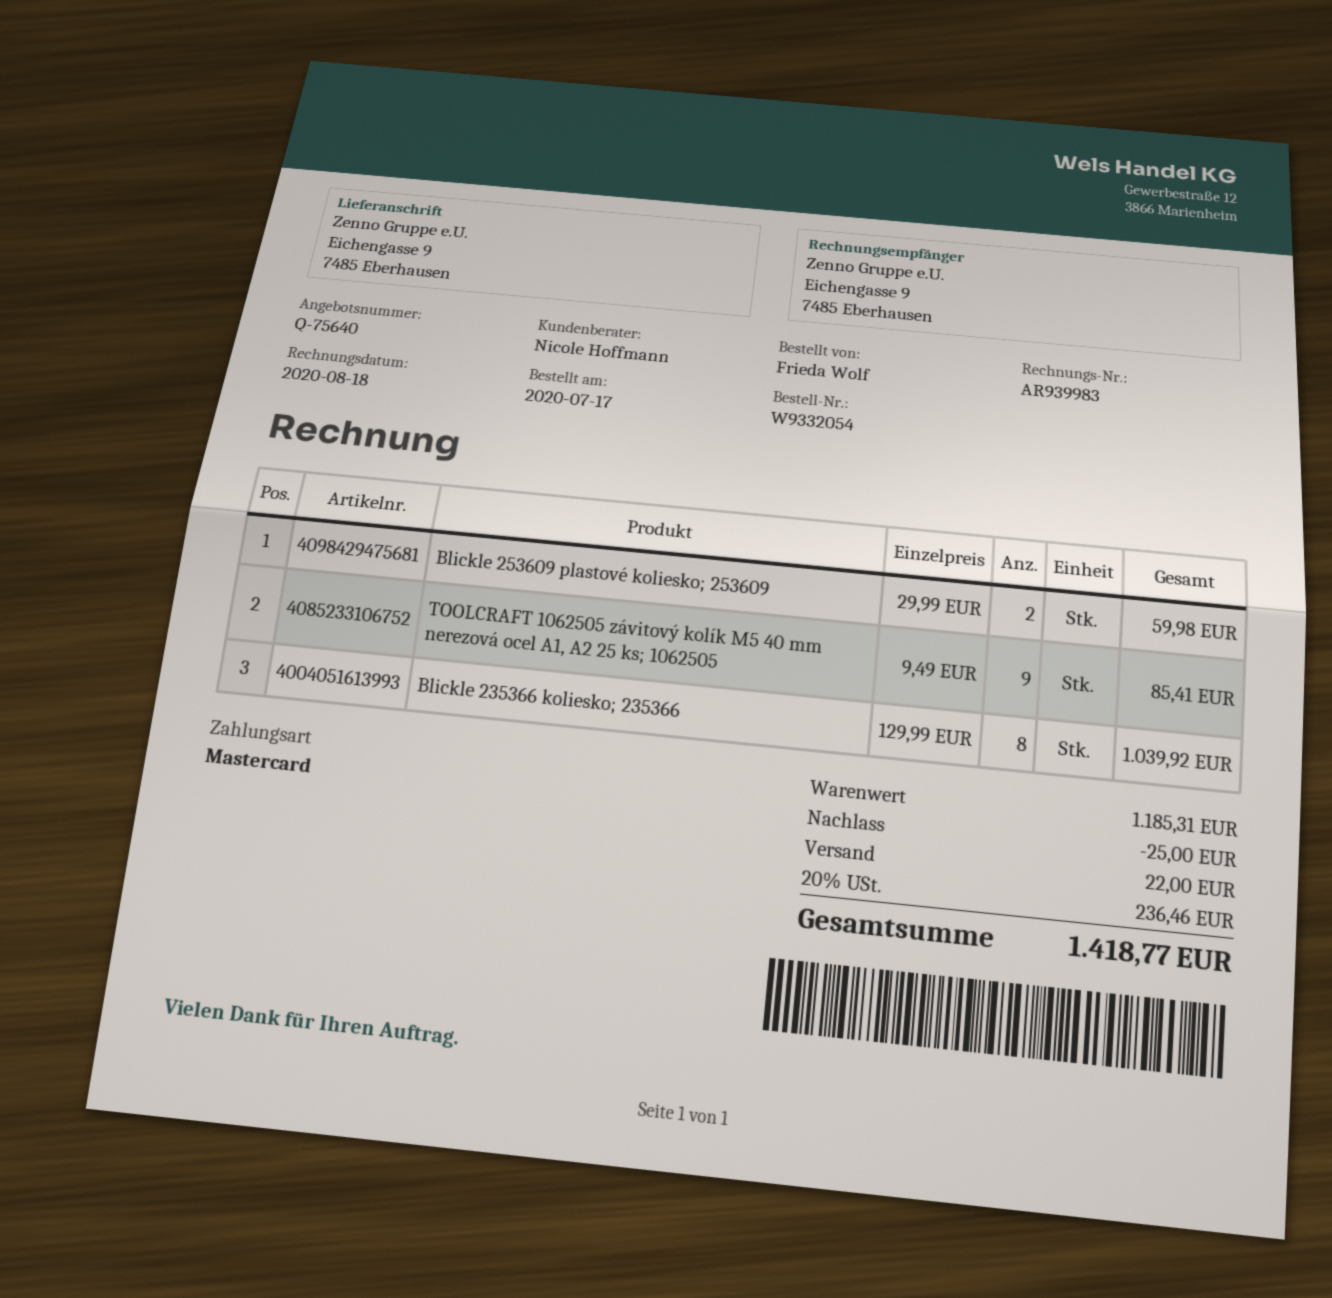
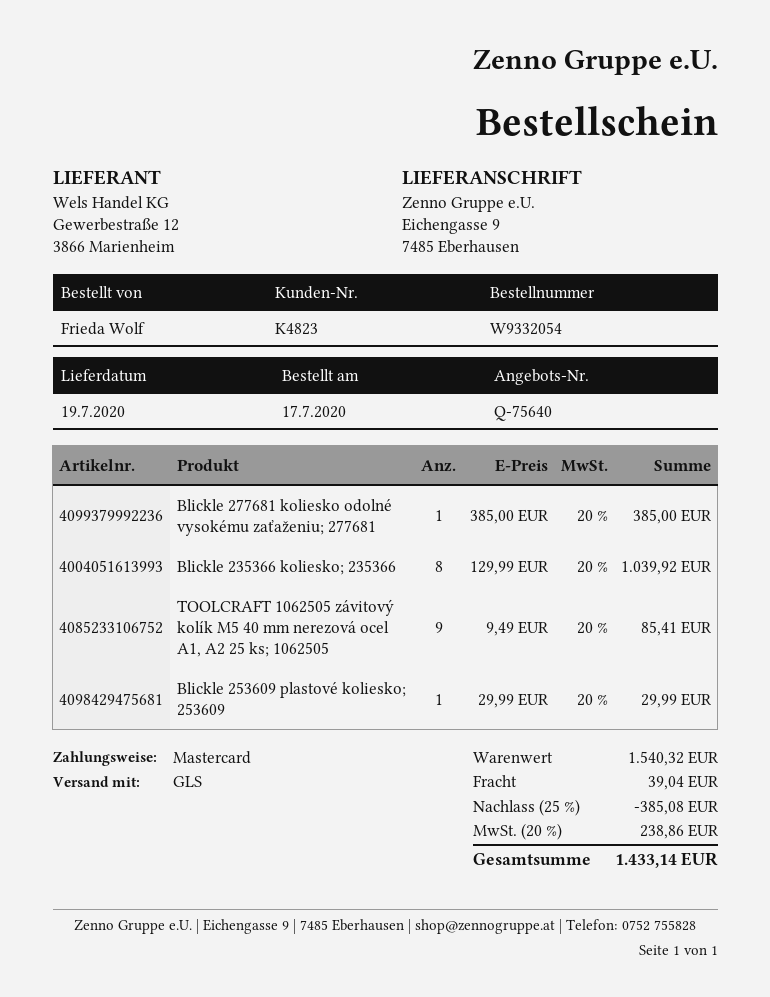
Blickle 253609 plastové koliesko; 253609: 2 x 29.99 = 59.98 -> 1 x 29.99 = 29.99
Blickle 277681 koliesko odolné vysokému zaťaženiu; 277681: none -> 1 x 385.00 = 385.00
subtotal: 1185.31 -> 1540.32
discount: 25.00 -> 385.08
shipping: 22.00 -> 39.04
tax: 20% = 236.46 -> 20% = 238.86
total: 1418.77 -> 1433.14

